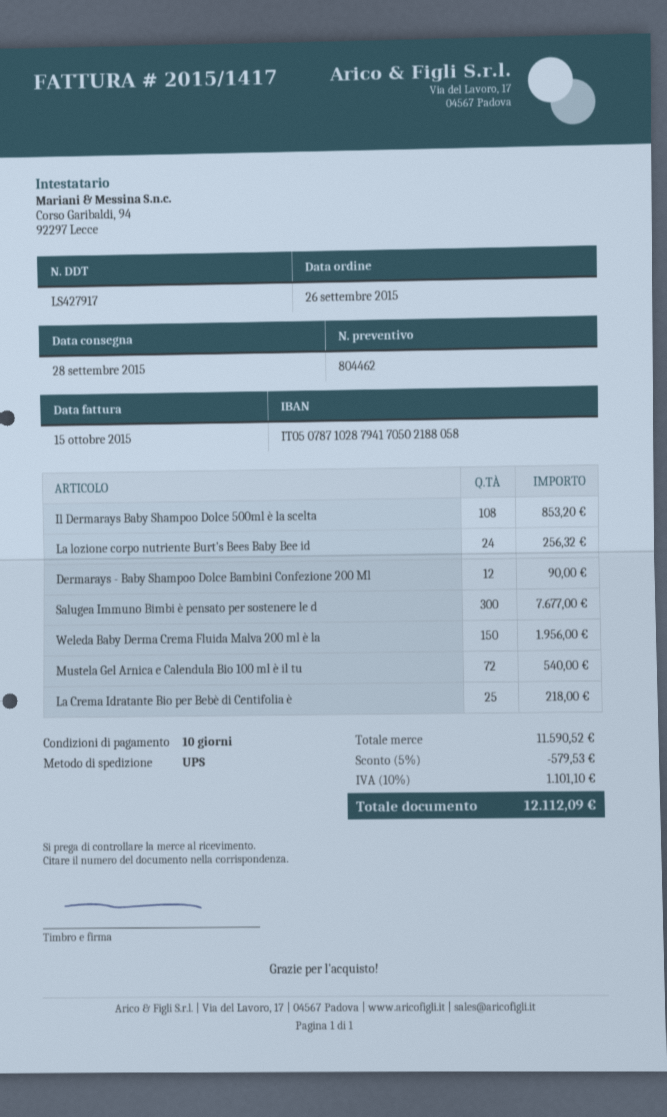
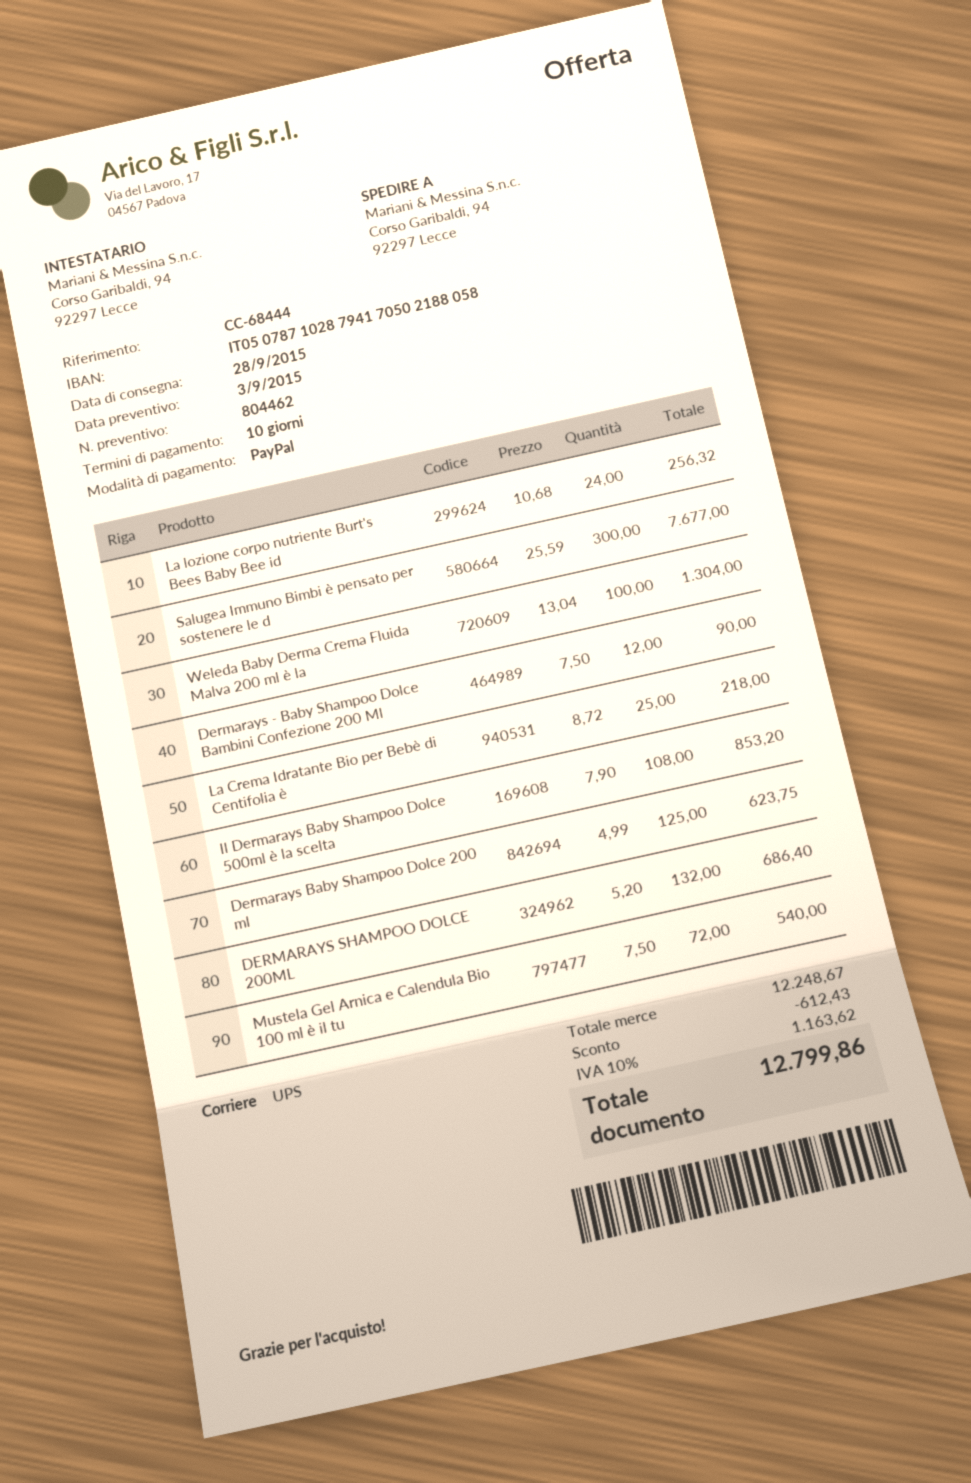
Weleda Baby Derma Crema Fluida Malva 200 ml è la: 150 for 1956.00 -> 100 for 1304.00
Dermarays Baby Shampoo Dolce 200 ml: none -> 125 for 623.75
DERMARAYS SHAMPOO DOLCE 200ML: none -> 132 for 686.40
subtotal: 11590.52 -> 12248.67
discount: 579.53 -> 612.43
tax: 10% = 1101.10 -> 10% = 1163.62
total: 12112.09 -> 12799.86

